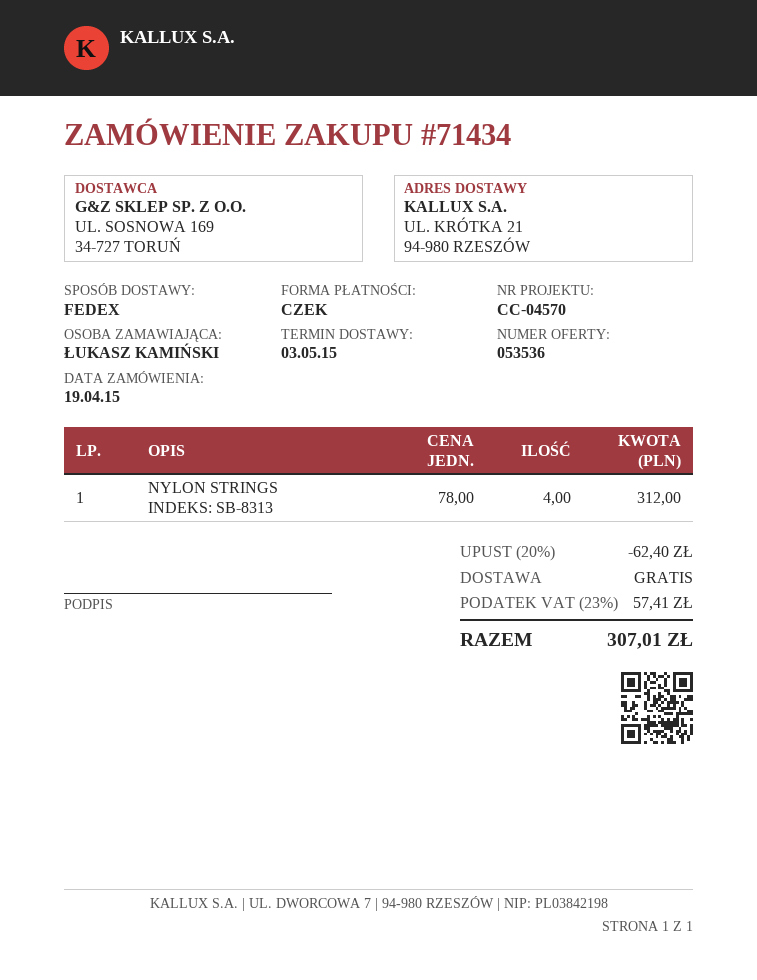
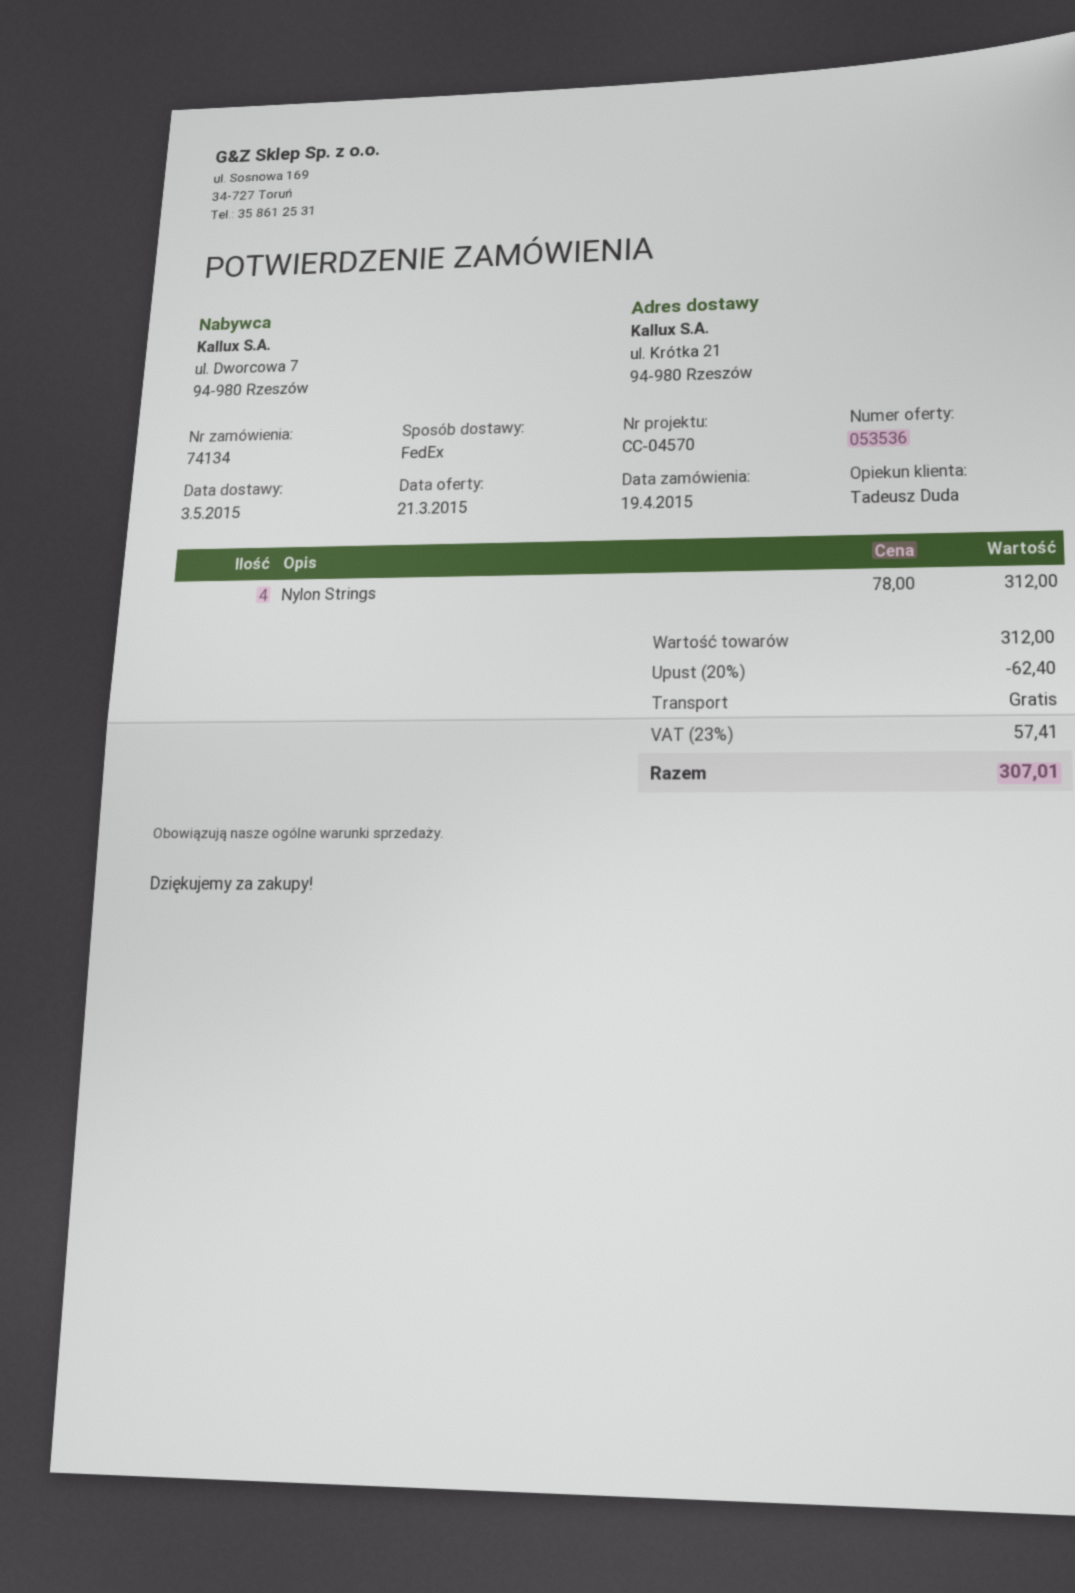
order number: 71434 -> 74134

